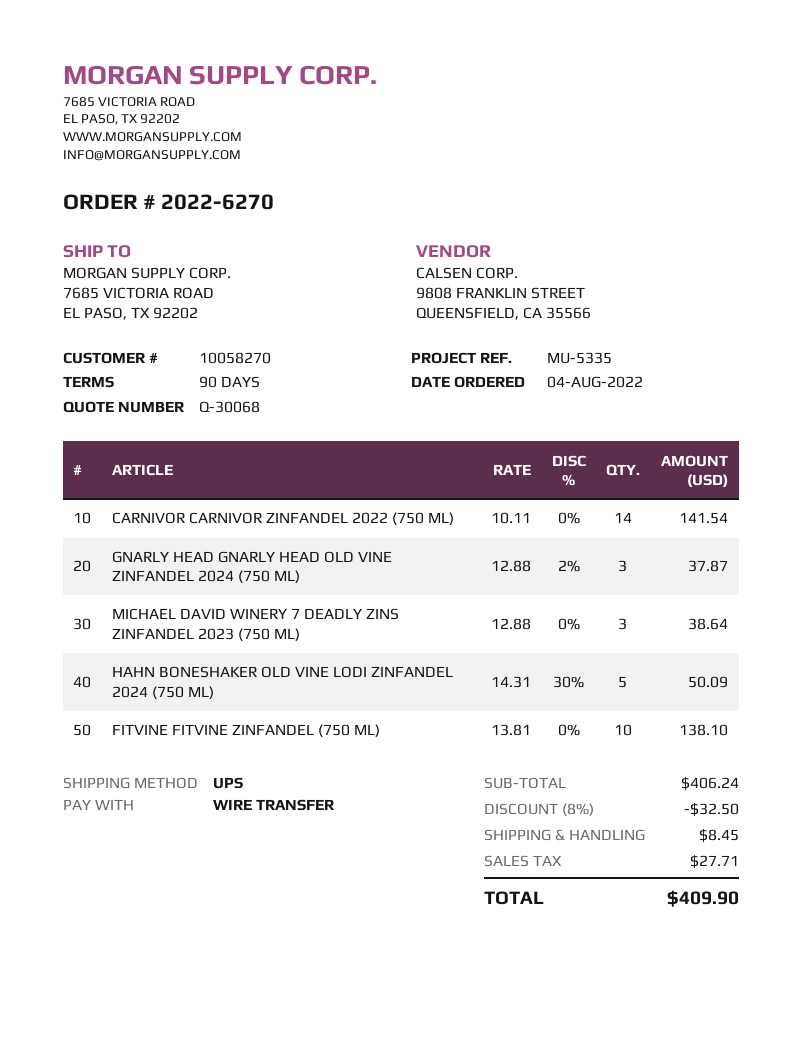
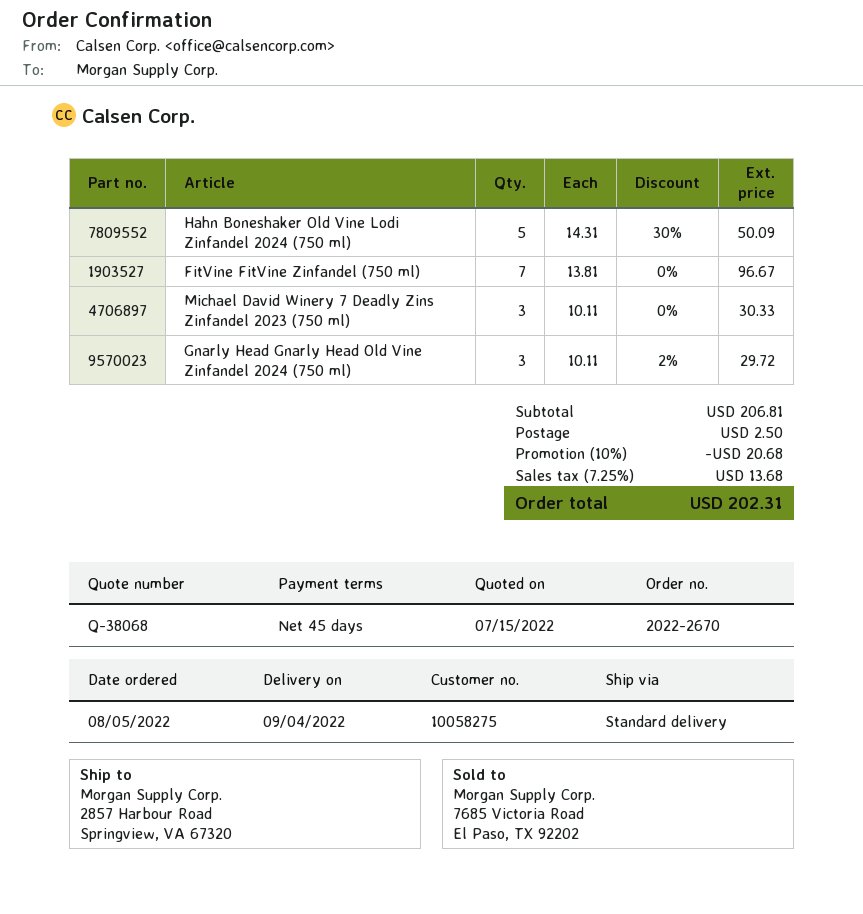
quote number: Q-30068 -> Q-38068
order number: 2022-6270 -> 2022-2670
order date: 2022-08-04 -> 2022-08-05
payment terms: 90 days -> 45 days
customer number: 10058270 -> 10058275
shipping method: UPS -> standard
ship to: 7685 VICTORIA ROAD, EL PASO, TX 92202 -> 2857 Harbour Road, Springview, VA 67320
CARNIVOR CARNIVOR ZINFANDEL 2022 (750 ML): 14 x 10.11 = 141.54 -> none
GNARLY HEAD GNARLY HEAD OLD VINE ZINFANDEL 2024 (750 ML): 3 x 12.88 - 2% = 37.87 -> 3 x 10.11 - 2% = 29.72
MICHAEL DAVID WINERY 7 DEADLY ZINS ZINFANDEL 2023 (750 ML): 3 x 12.88 = 38.64 -> 3 x 10.11 = 30.33
FITVINE FITVINE ZINFANDEL (750 ML): 10 x 13.81 = 138.10 -> 7 x 13.81 = 96.67
subtotal: 406.24 -> 206.81
discount: 8% = 32.50 -> 10% = 20.68
shipping: 8.45 -> 2.50
tax: 27.71 -> 13.68
total: 409.90 -> 202.31

